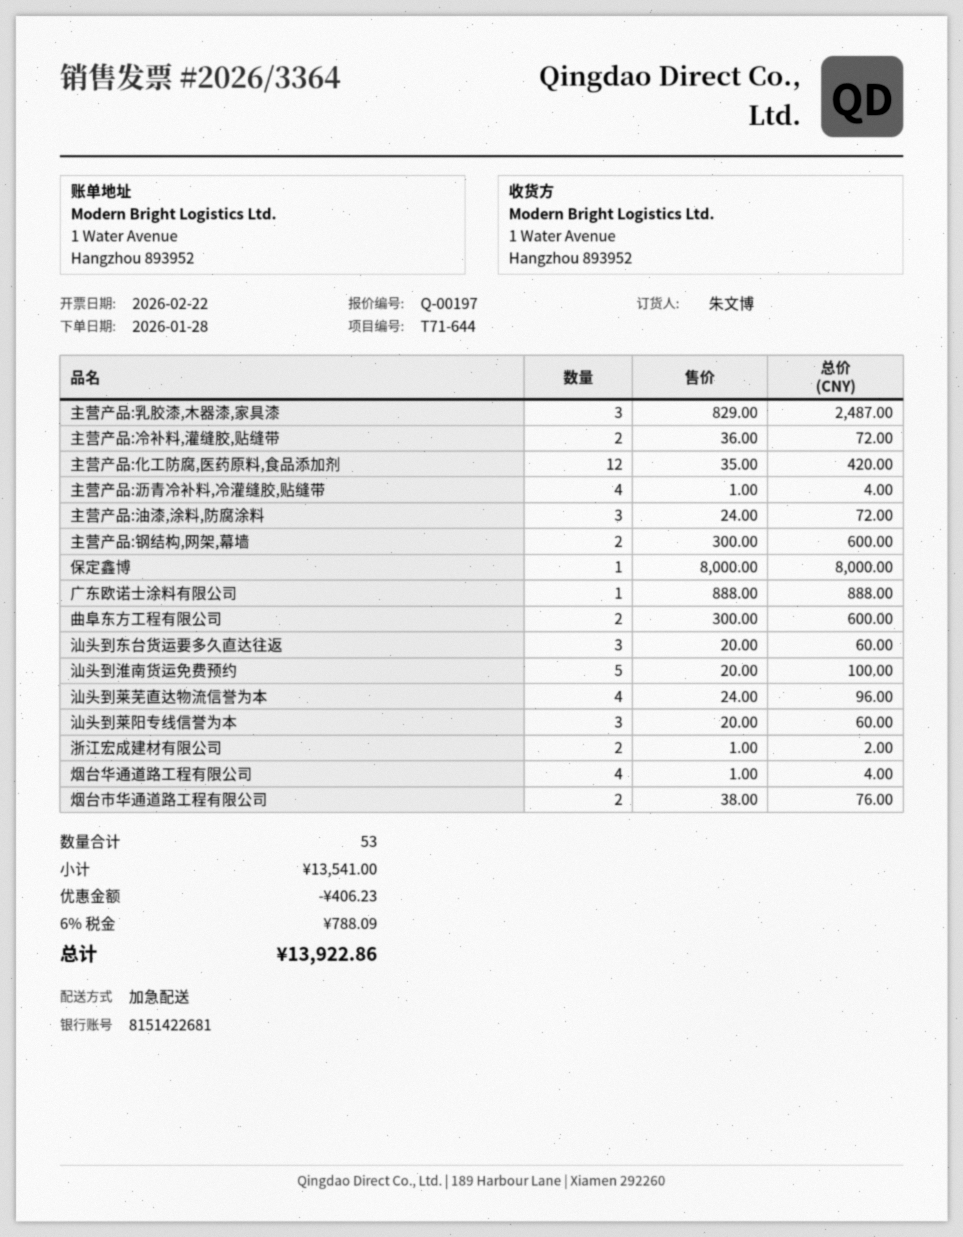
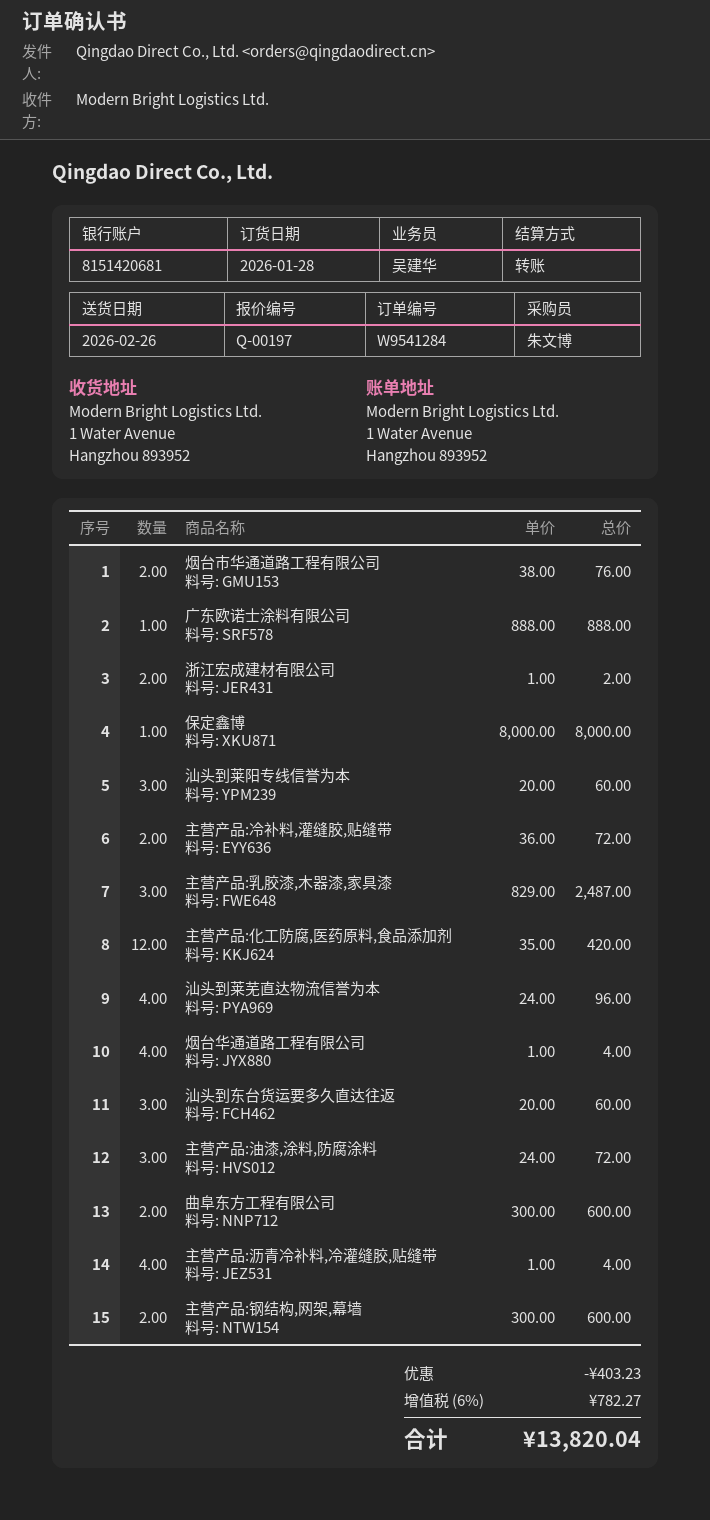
bank account: 8151422681 -> 8151420681
汕头到淮南货运免费预约: 5 x 20.00 = 100.00 -> none
discount: 406.23 -> 403.23
tax: 6% = 788.09 -> 6% = 782.27
total: 13922.86 -> 13820.04

